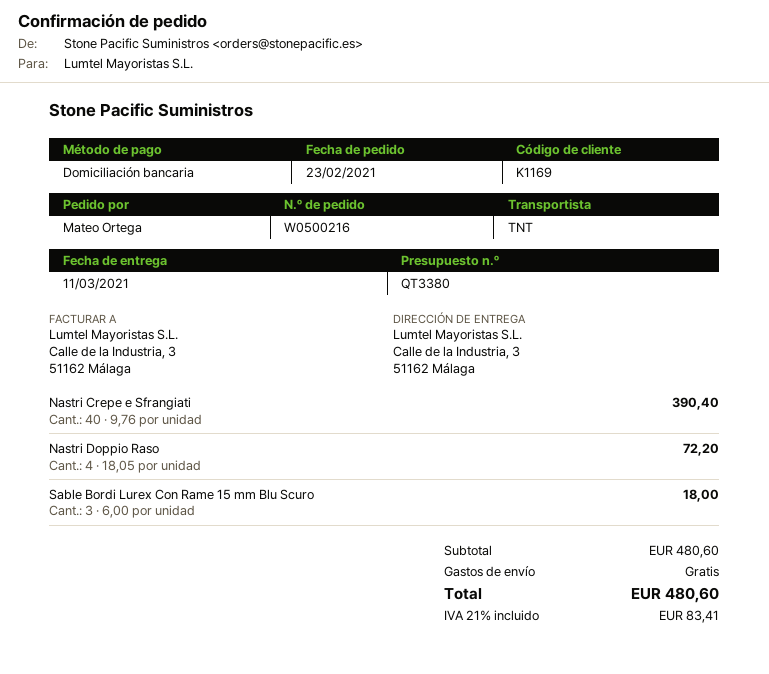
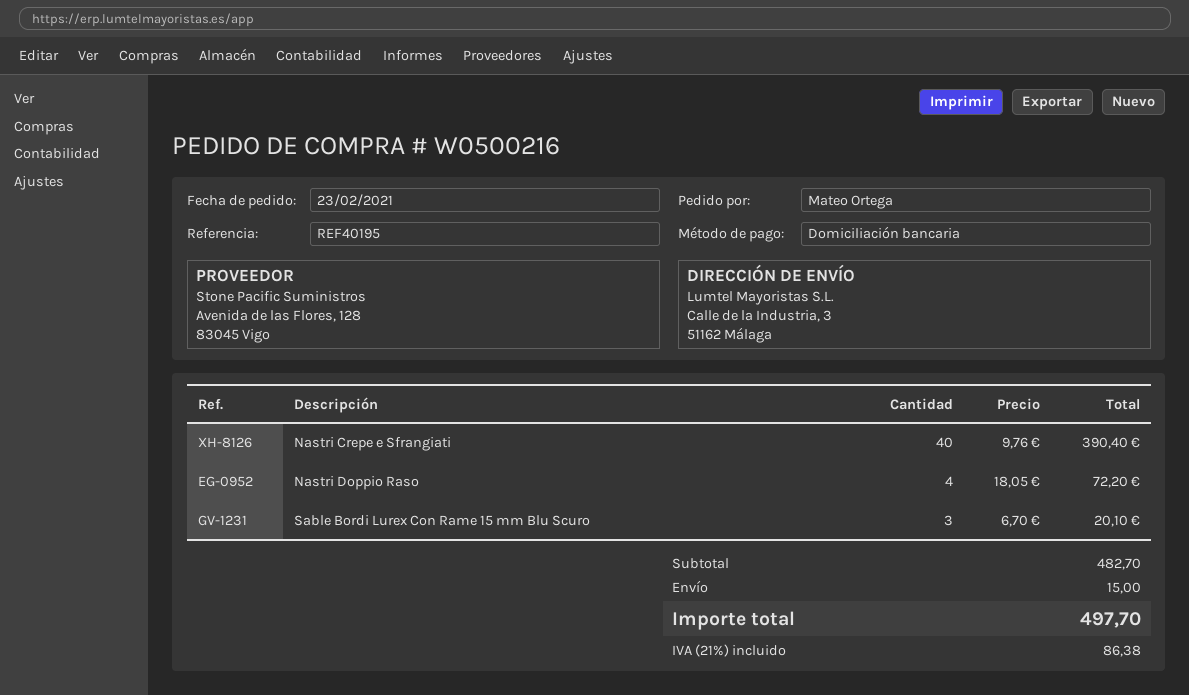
Sable Bordi Lurex Con Rame 15 mm Blu Scuro: 3 x 6.00 = 18.00 -> 3 x 6.70 = 20.10
subtotal: 480.60 -> 482.70
shipping: 0.00 -> 15.00
tax: 21% = 83.41 -> 21% = 86.38
total: 480.60 -> 497.70

